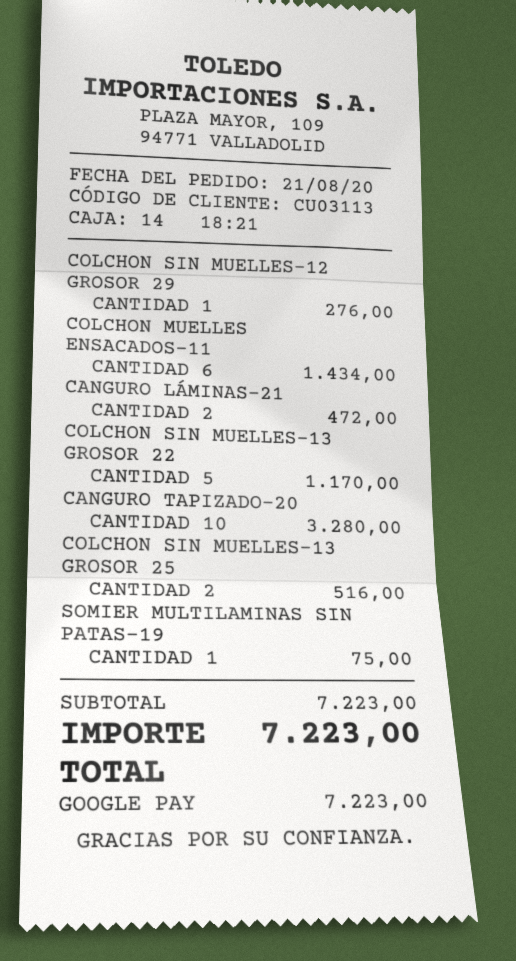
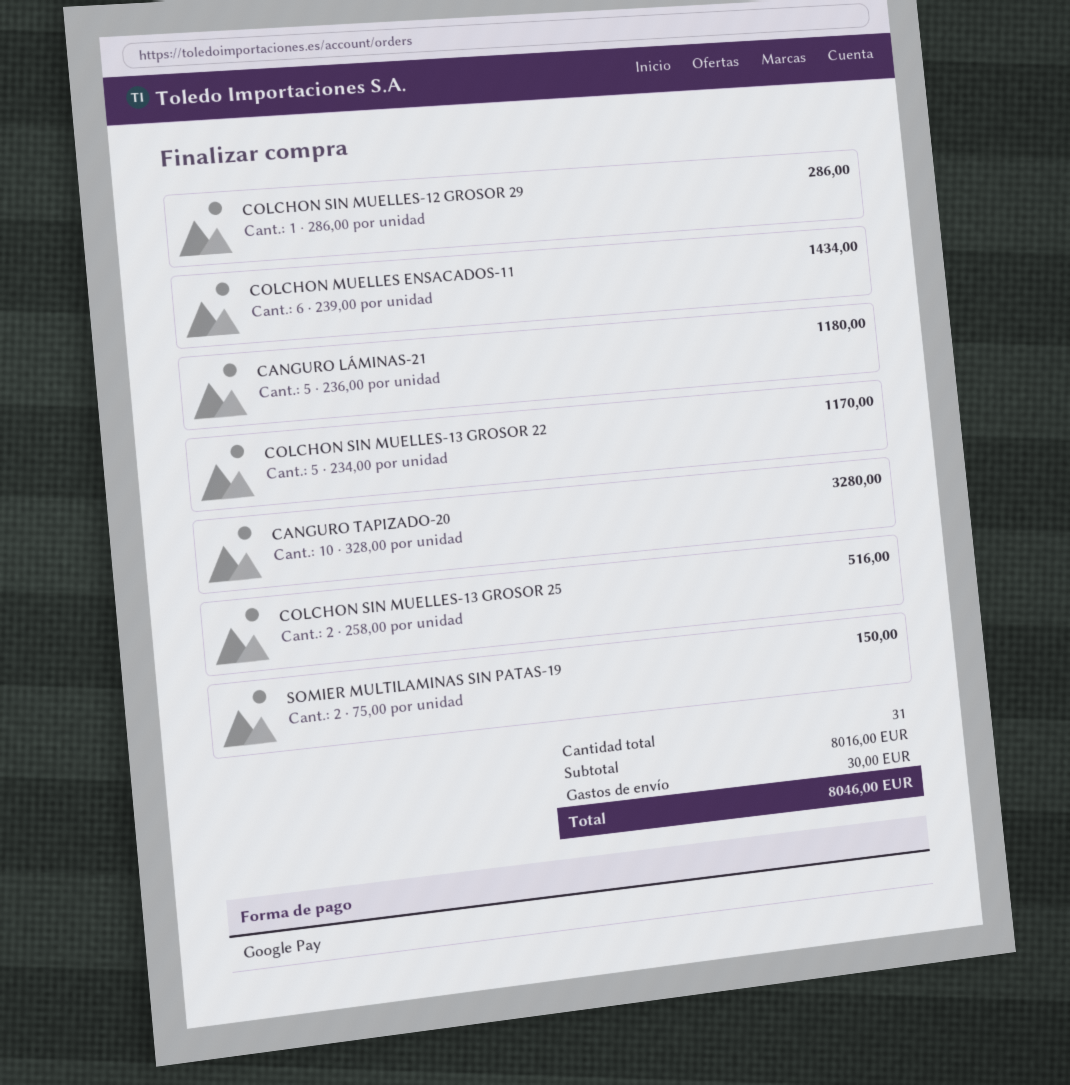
COLCHON SIN MUELLES-12 GROSOR 29: 1 for 276.00 -> 1 for 286.00
CANGURO LÁMINAS-21: 2 for 472.00 -> 5 for 1180.00
SOMIER MULTILAMINAS SIN PATAS-19: 1 for 75.00 -> 2 for 150.00
subtotal: 7223.00 -> 8016.00
shipping: none -> 30.00
total: 7223.00 -> 8046.00

